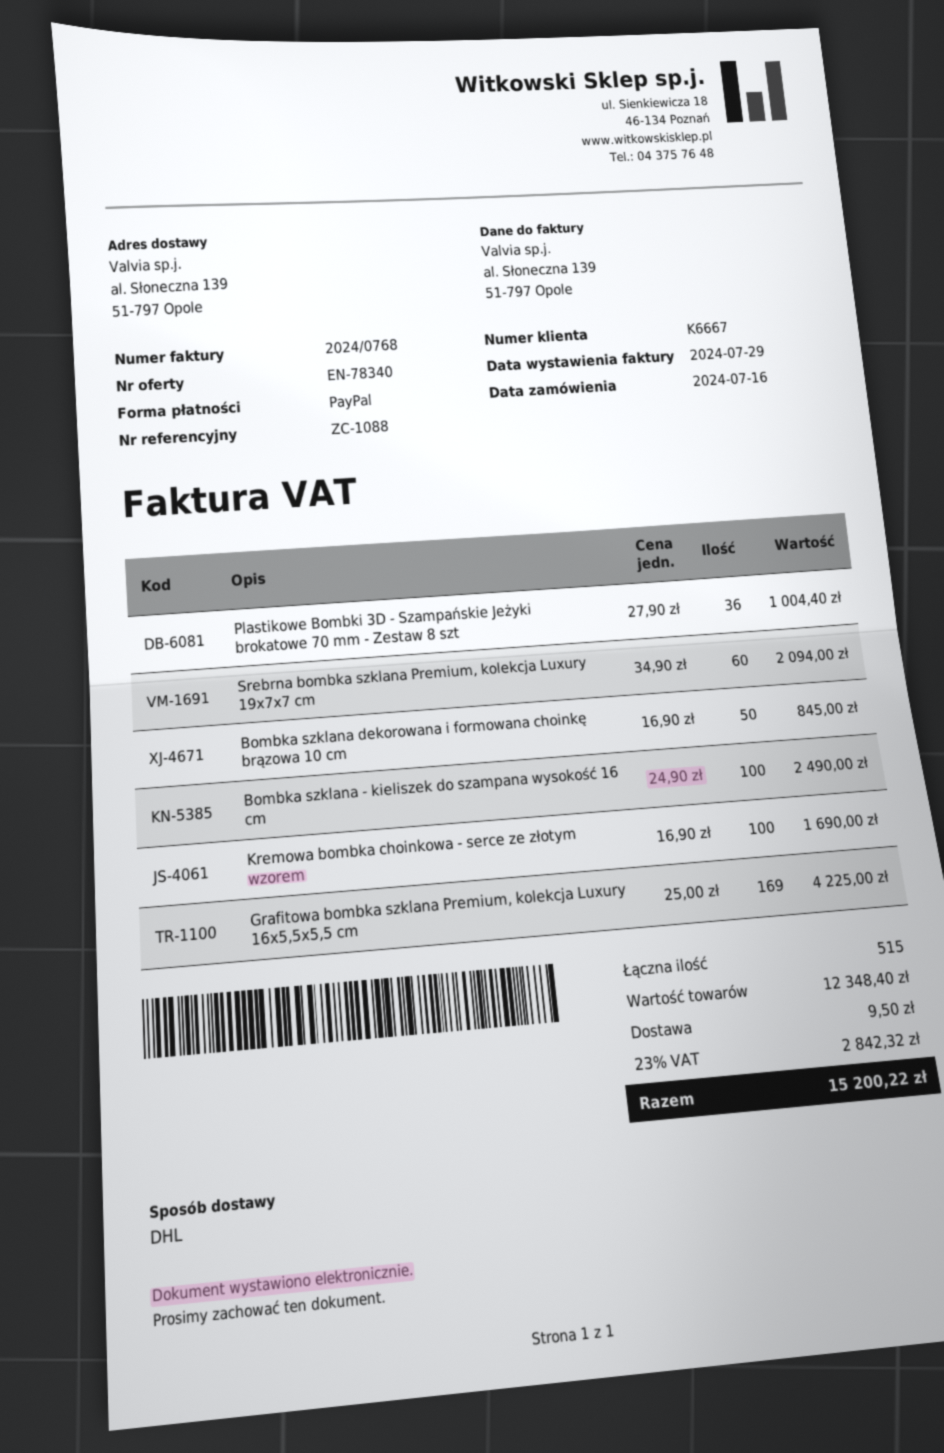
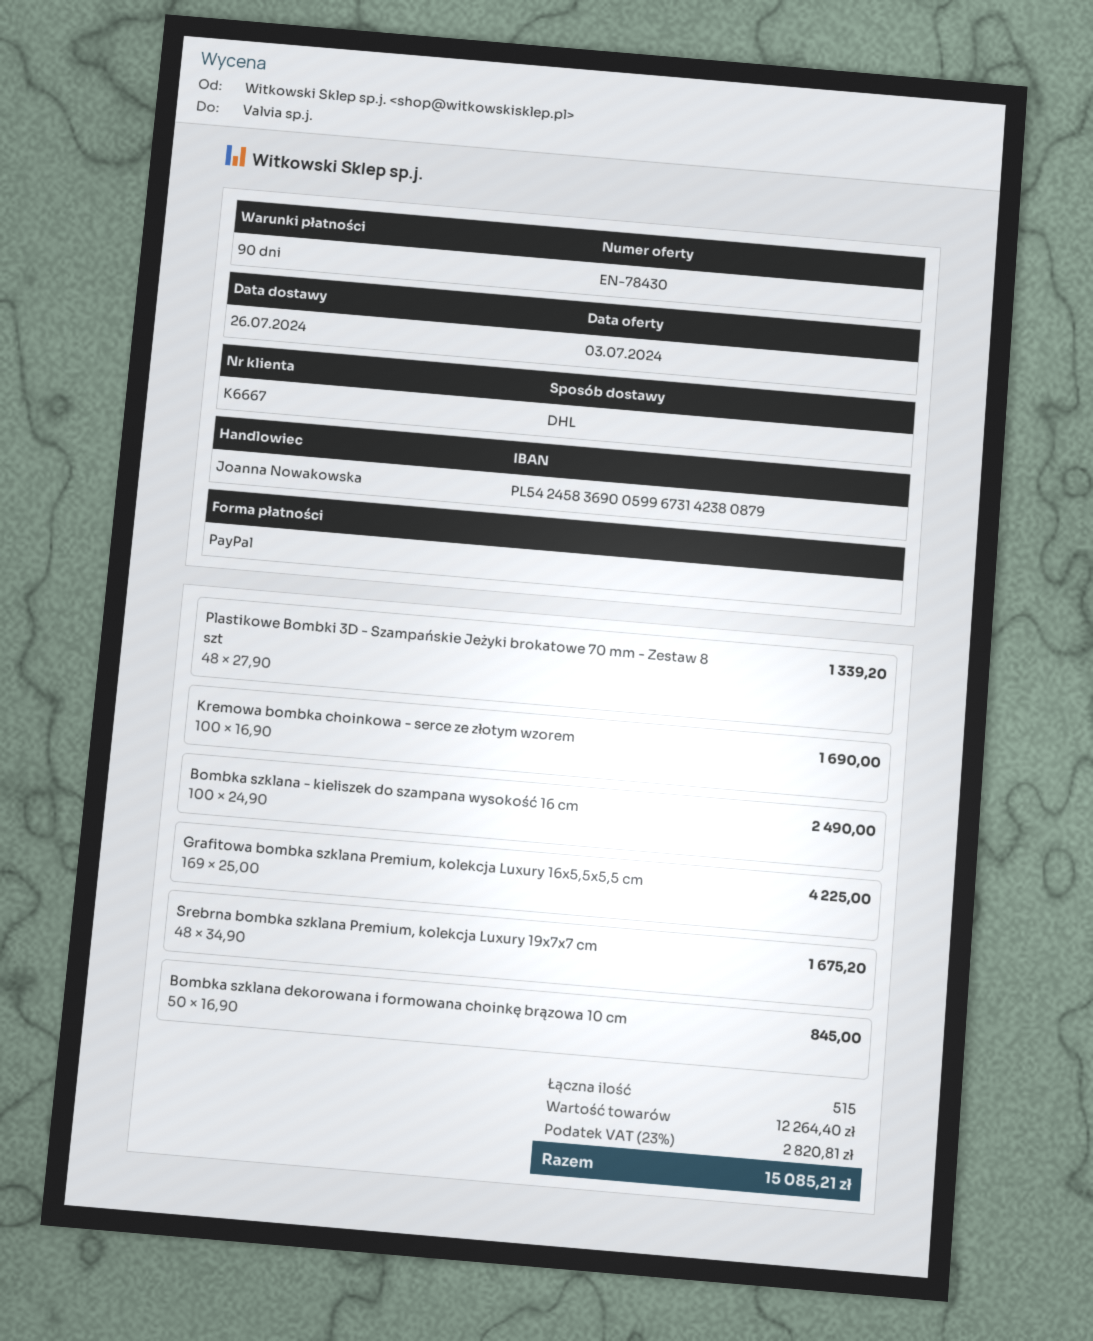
quote number: EN-78340 -> EN-78430
Plastikowe Bombki 3D - Szampańskie Jeżyki brokatowe 70 mm - Zestaw 8 szt: 36 x 27.90 = 1004.40 -> 48 x 27.90 = 1339.20
Srebrna bombka szklana Premium, kolekcja Luxury 19x7x7 cm: 60 x 34.90 = 2094.00 -> 48 x 34.90 = 1675.20
subtotal: 12348.40 -> 12264.40
shipping: 9.50 -> none
tax: 23% = 2842.32 -> 23% = 2820.81
total: 15200.22 -> 15085.21

